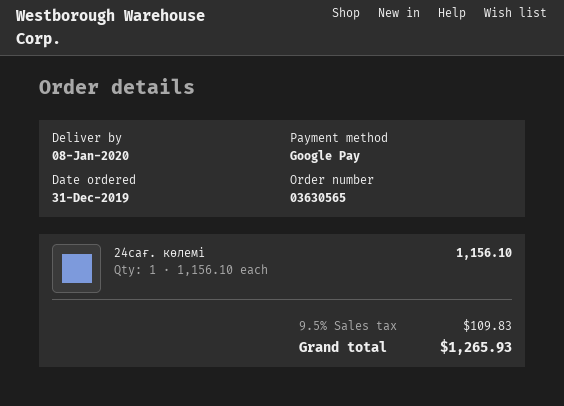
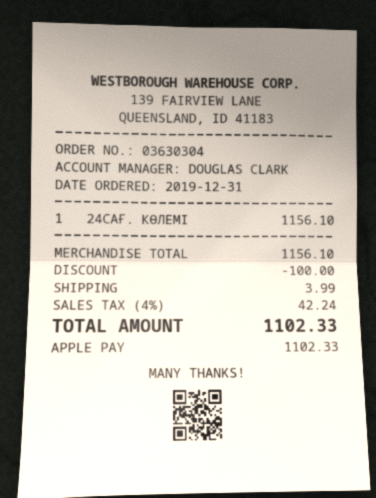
order number: 03630565 -> 03630304
payment method: Google Pay -> Apple Pay
discount: none -> 100.00
shipping: none -> 3.99
tax: 9.5% = 109.83 -> 4% = 42.24
total: 1265.93 -> 1102.33

